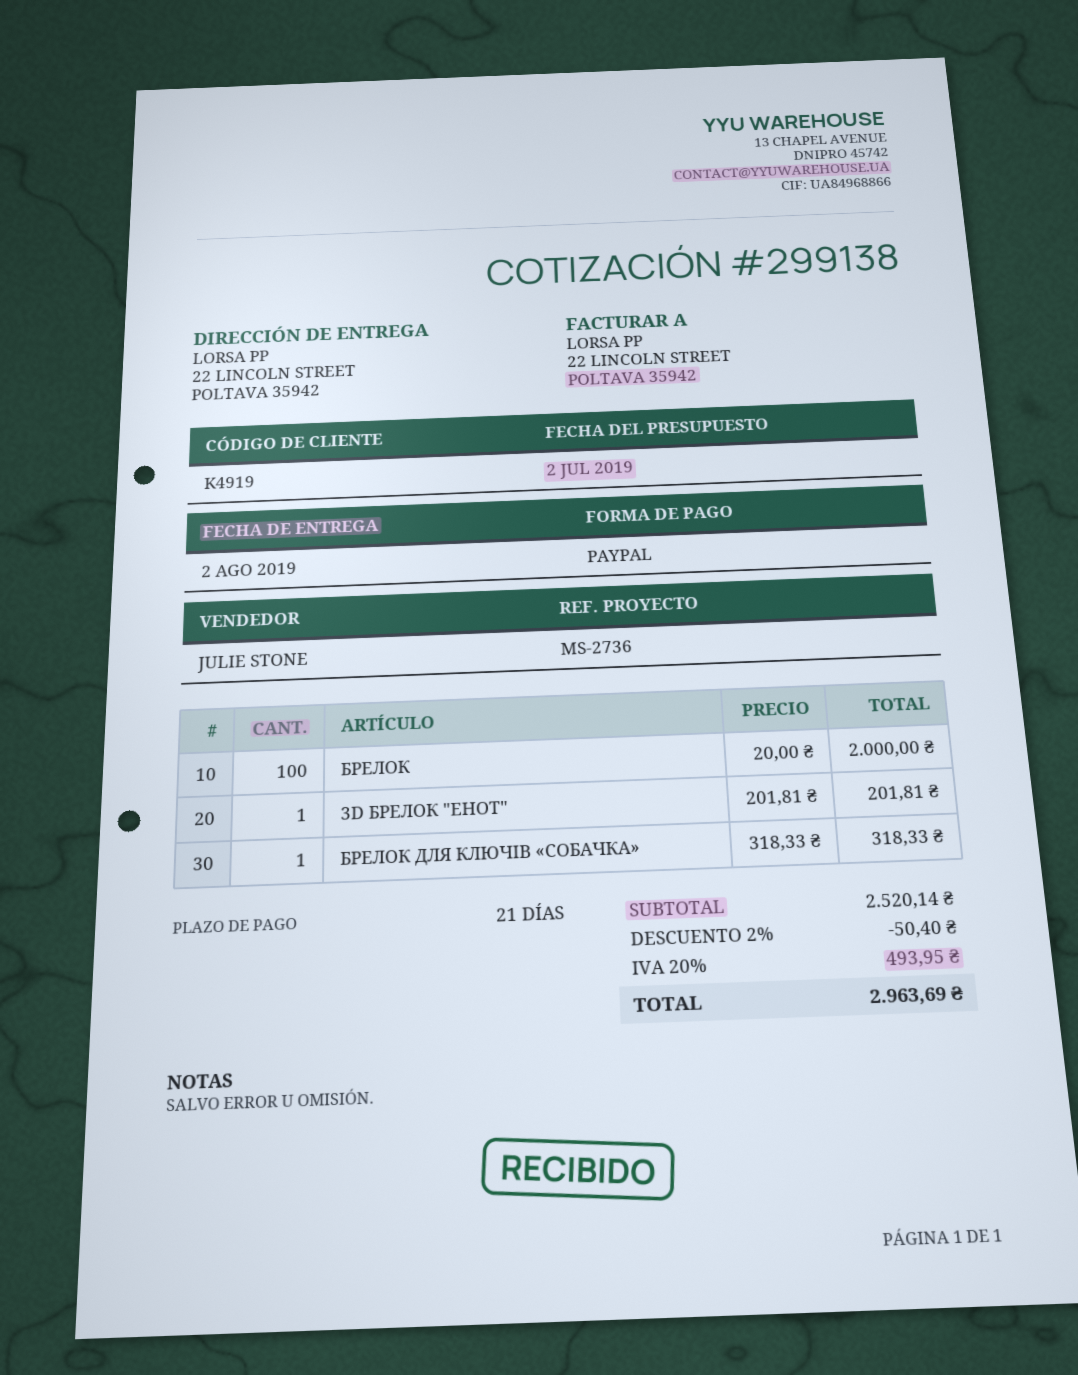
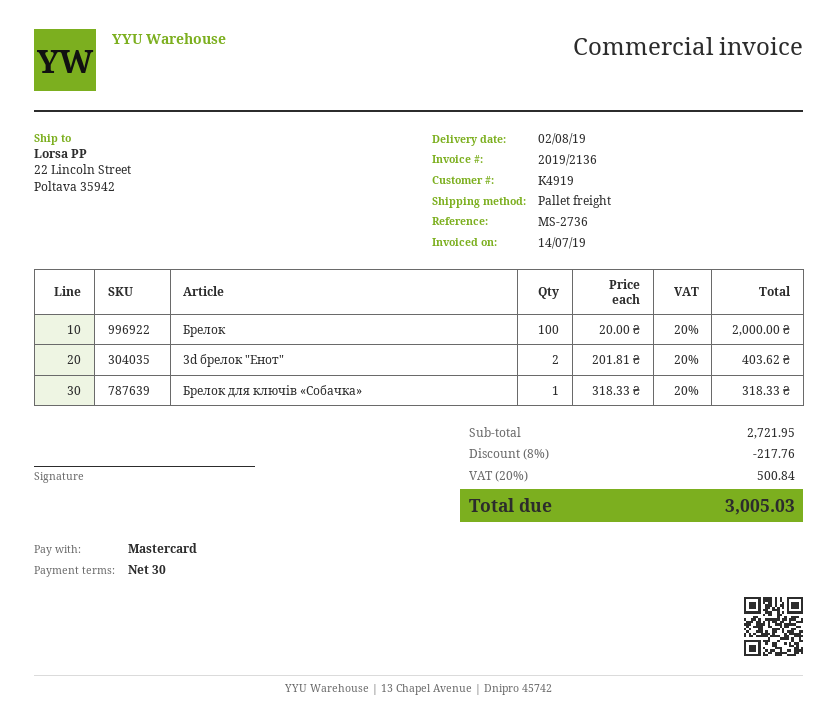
payment terms: 21 days -> 30 days
payment method: PayPal -> Mastercard
3D БРЕЛОК "ЕНОТ": 1 x 201.81 = 201.81 -> 2 x 201.81 = 403.62
subtotal: 2520.14 -> 2721.95
discount: 2% = 50.40 -> 8% = 217.76
tax: 20% = 493.95 -> 20% = 500.84
total: 2963.69 -> 3005.03

